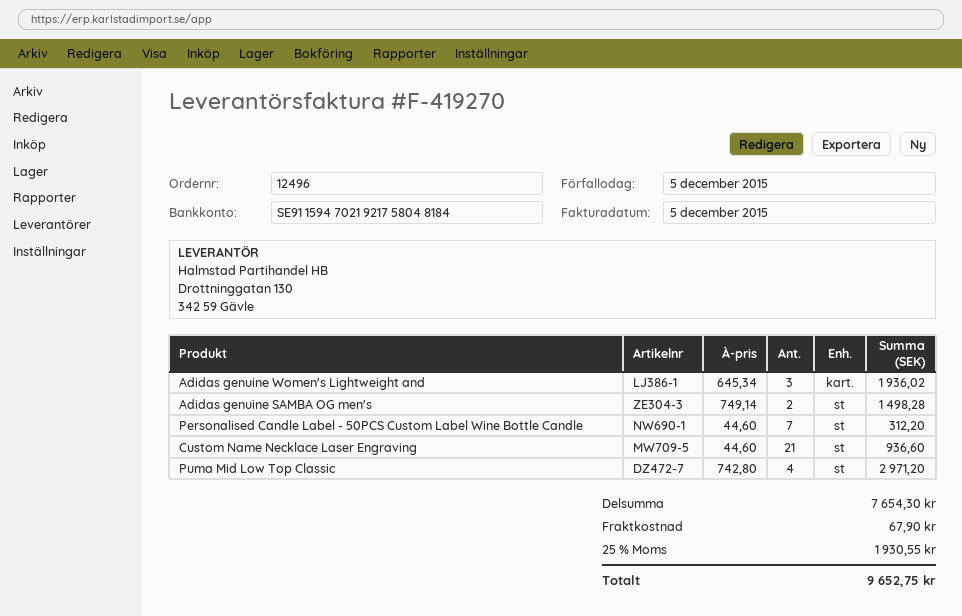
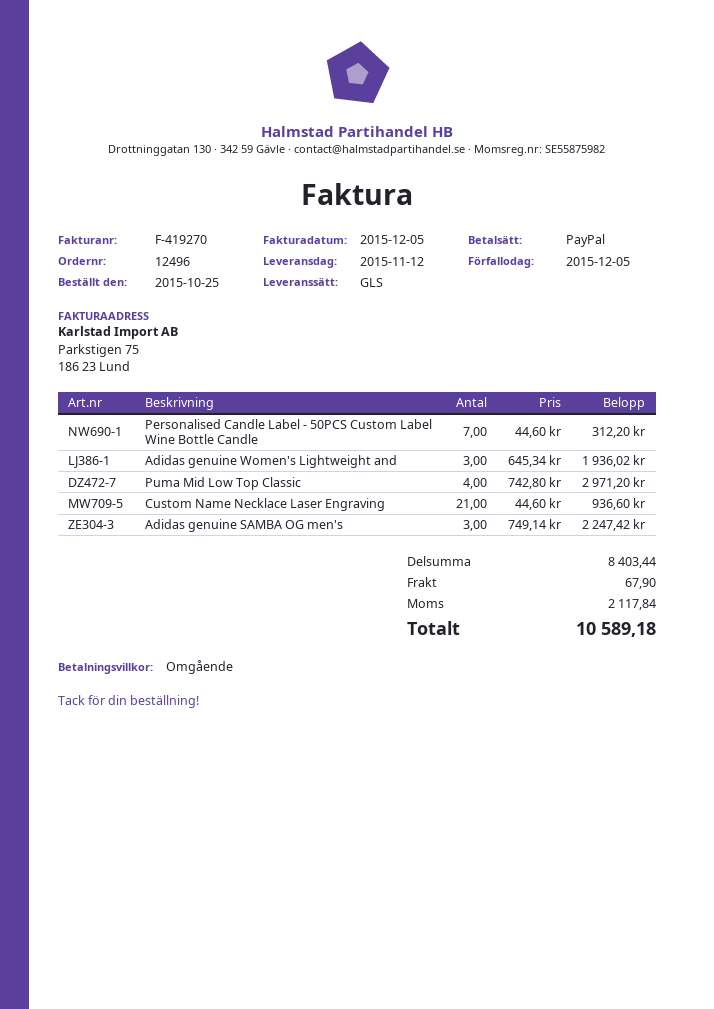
Adidas genuine SAMBA OG men's: 2 x 749.14 = 1498.28 -> 3 x 749.14 = 2247.42
subtotal: 7654.30 -> 8403.44
tax: 1930.55 -> 2117.84
total: 9652.75 -> 10589.18

